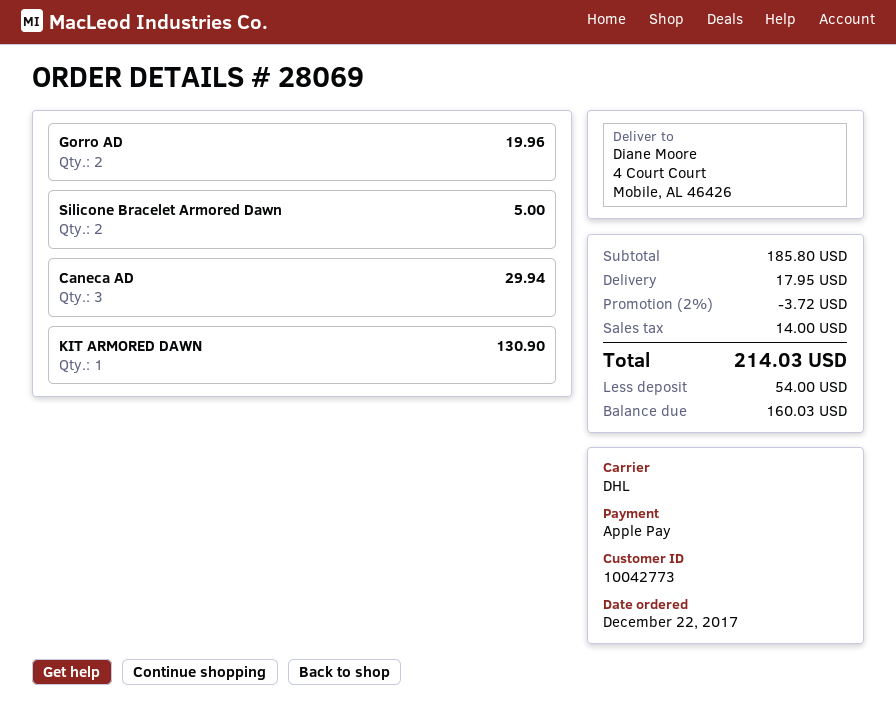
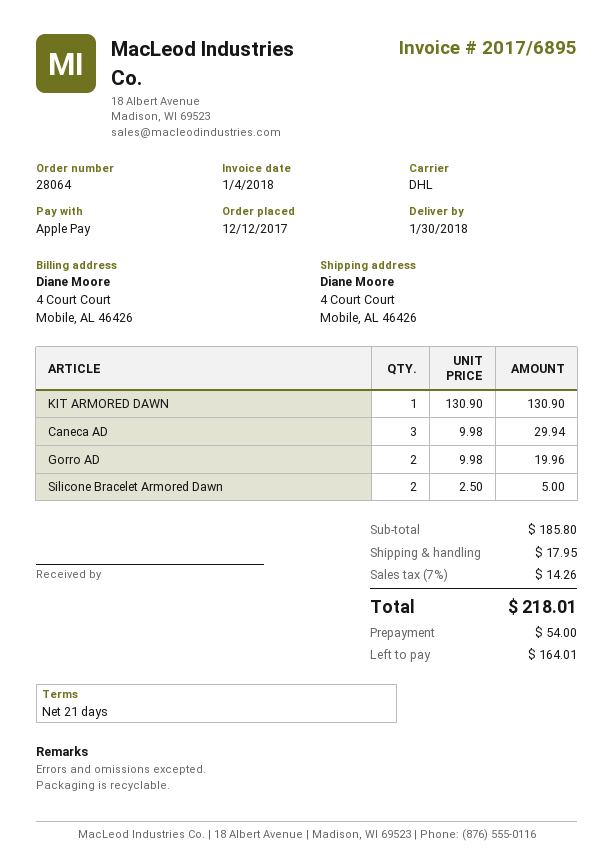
order number: 28069 -> 28064
order date: 2017-12-22 -> 2017-12-12
discount: 2% = 3.72 -> none
tax: 14.00 -> 14.26
total: 214.03 -> 218.01
balance: 160.03 -> 164.01

